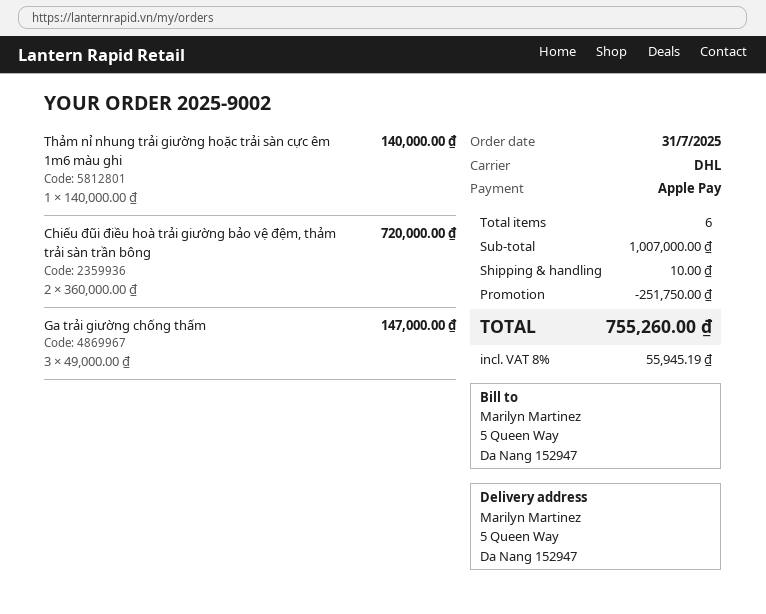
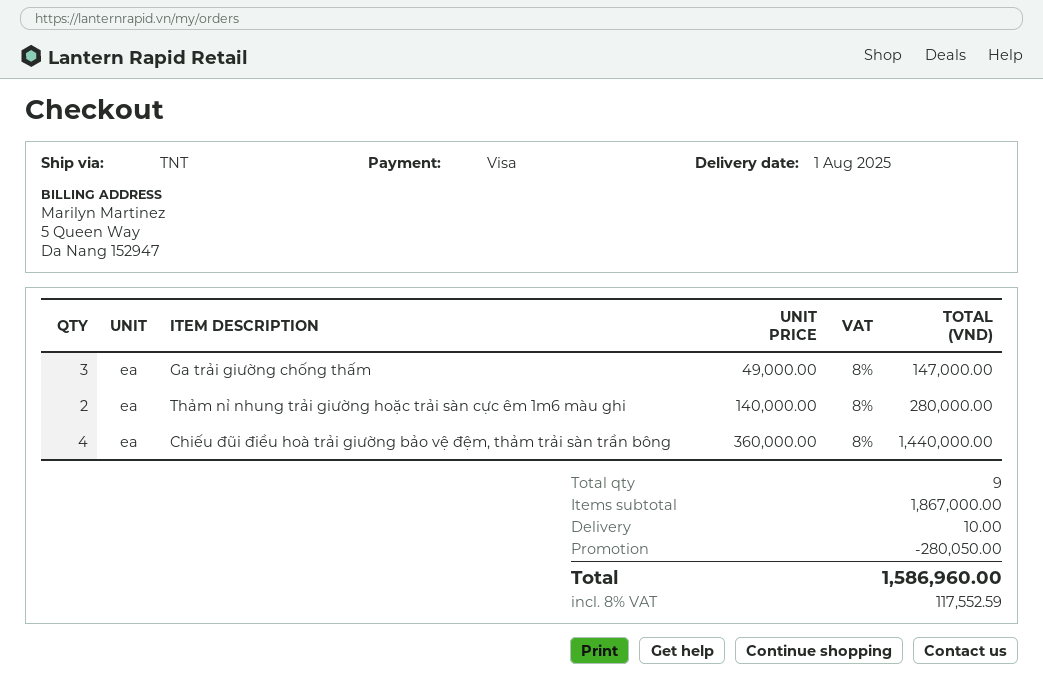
payment method: Apple Pay -> Visa
shipping method: DHL -> TNT
Thảm nỉ nhung trải giường hoặc trải sàn cực êm 1m6 màu ghi: 1 x 140000.00 = 140000.00 -> 2 x 140000.00 = 280000.00
Chiếu đũi điều hoà trải giường bảo vệ đệm, thảm trải sàn trần bông: 2 x 360000.00 = 720000.00 -> 4 x 360000.00 = 1440000.00
total quantity: 6 -> 9
subtotal: 1007000.00 -> 1867000.00
discount: 251750.00 -> 280050.00
tax: 8% = 55945.19 -> 8% = 117552.59
total: 755260.00 -> 1586960.00

